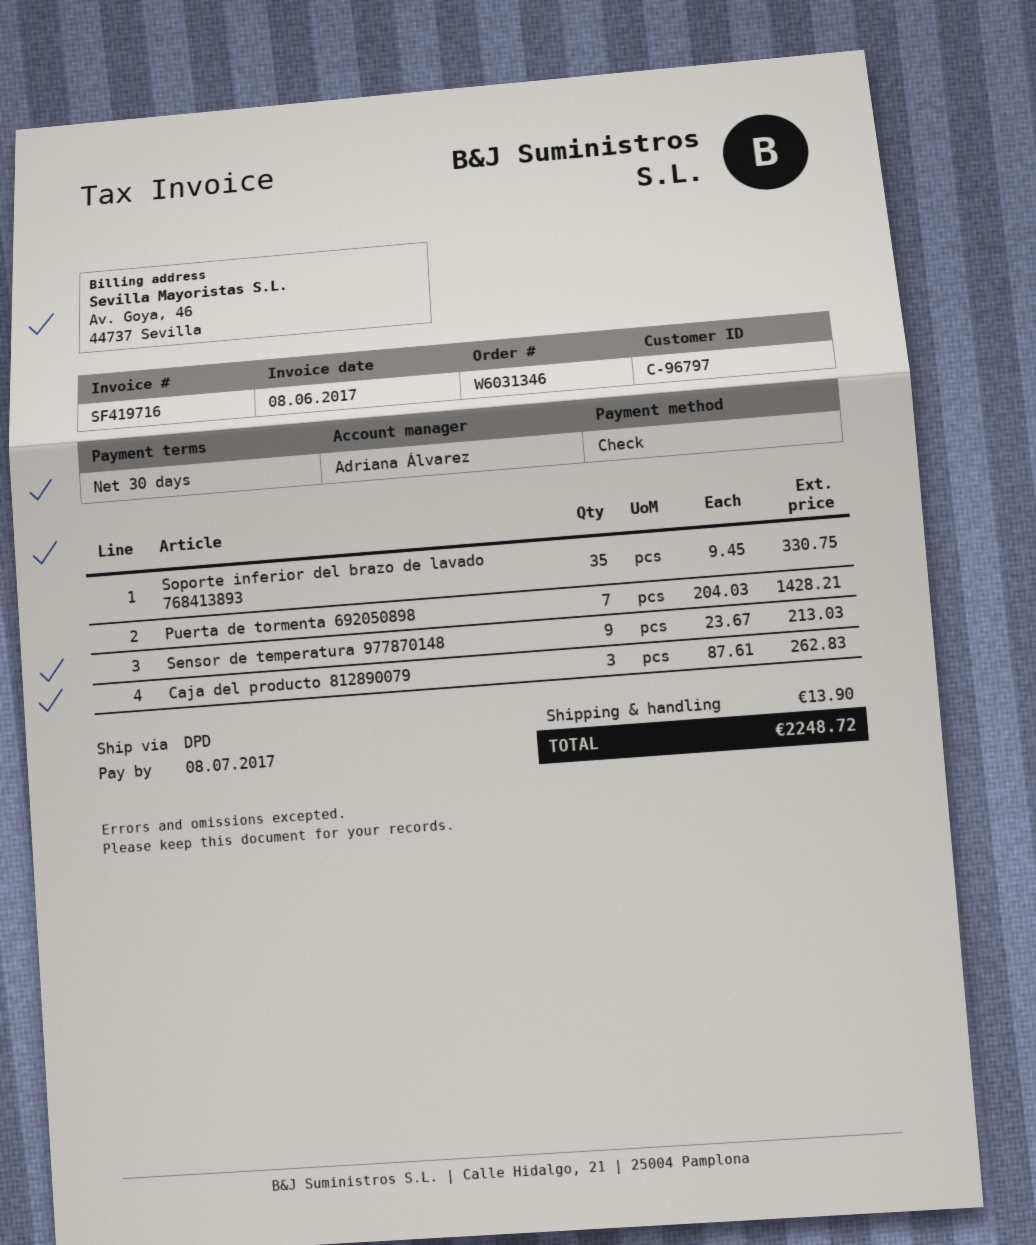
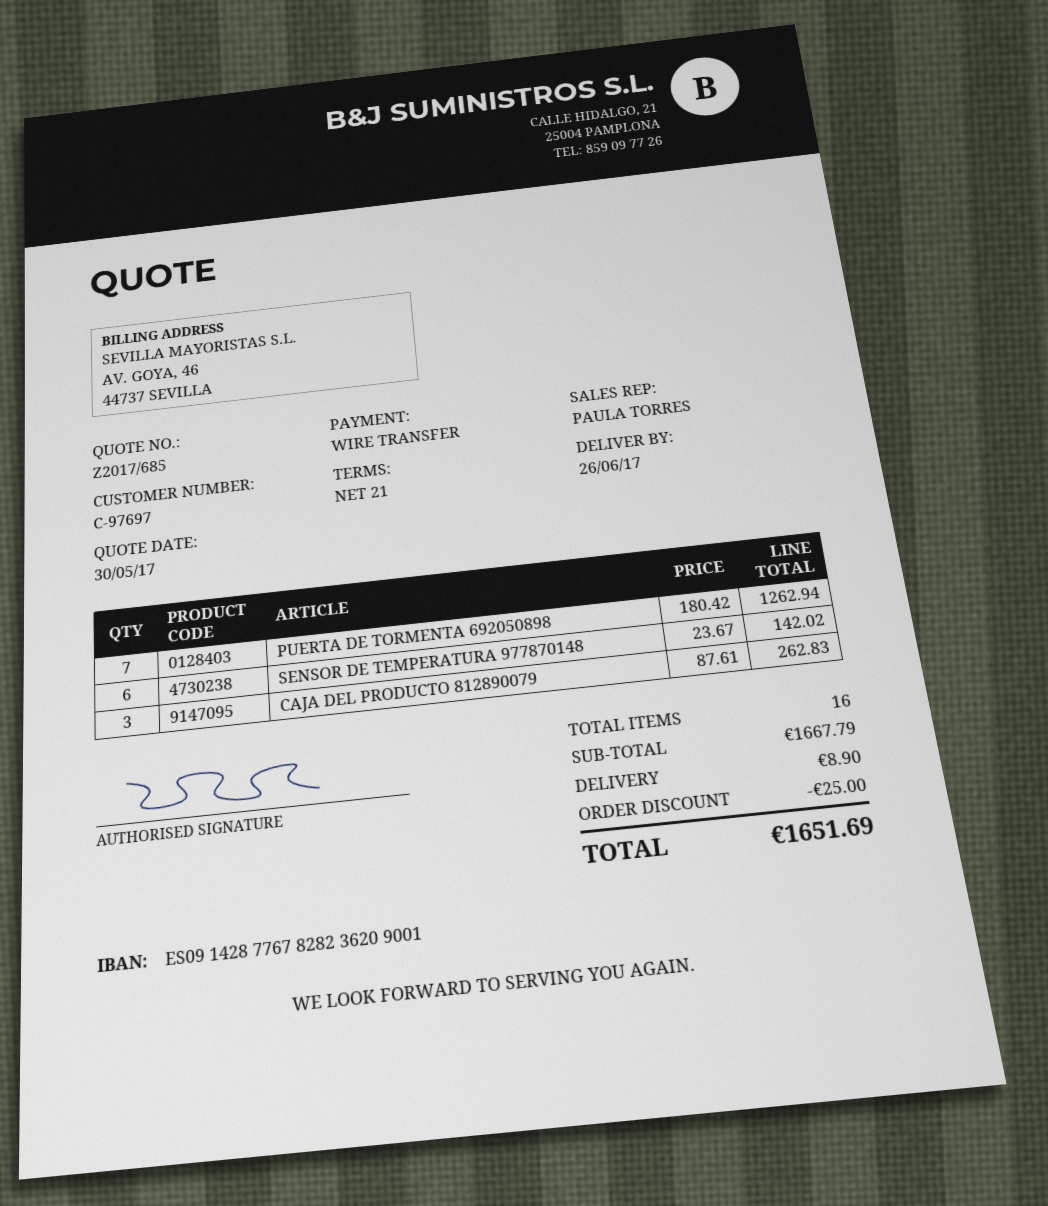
payment terms: 30 days -> 21 days
customer number: C-96797 -> C-97697
sales rep: Adriana Álvarez -> PAULA TORRES
payment method: cheque -> bank transfer
Soporte inferior del brazo de lavado 768413893: 35 x 9.45 = 330.75 -> none
Puerta de tormenta 692050898: 7 x 204.03 = 1428.21 -> 7 x 180.42 = 1262.94
Sensor de temperatura 977870148: 9 x 23.67 = 213.03 -> 6 x 23.67 = 142.02
discount: none -> 25.00
shipping: 13.90 -> 8.90
total: 2248.72 -> 1651.69

